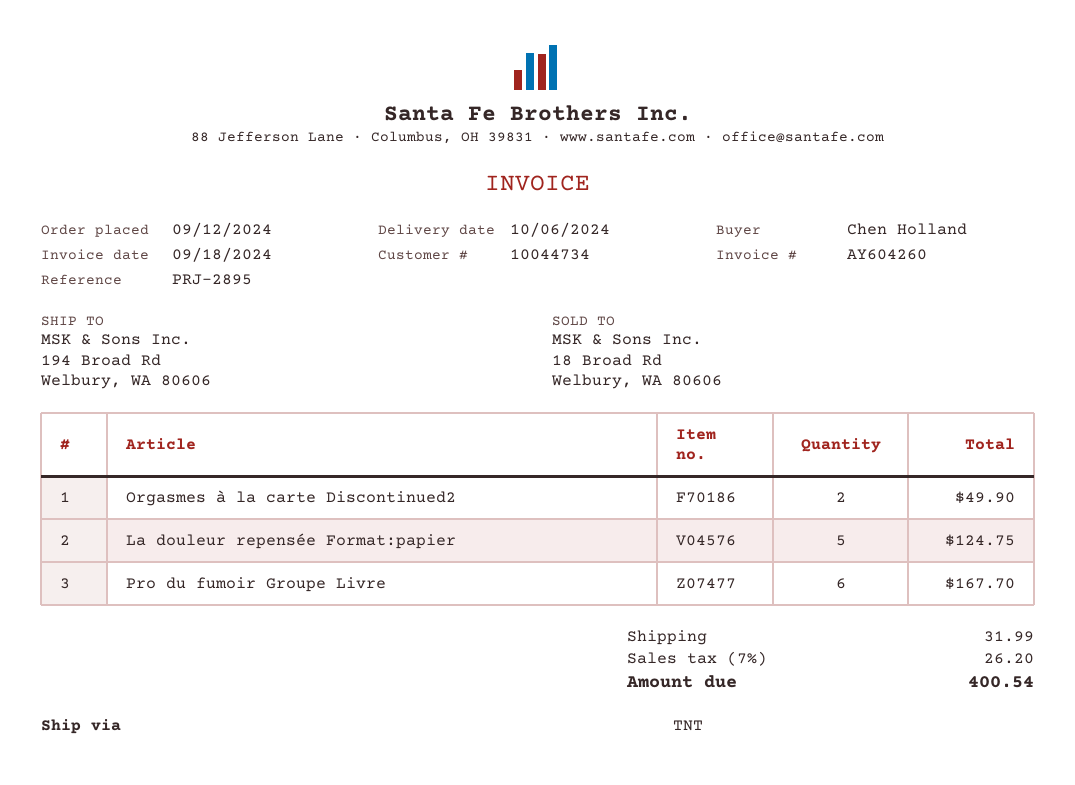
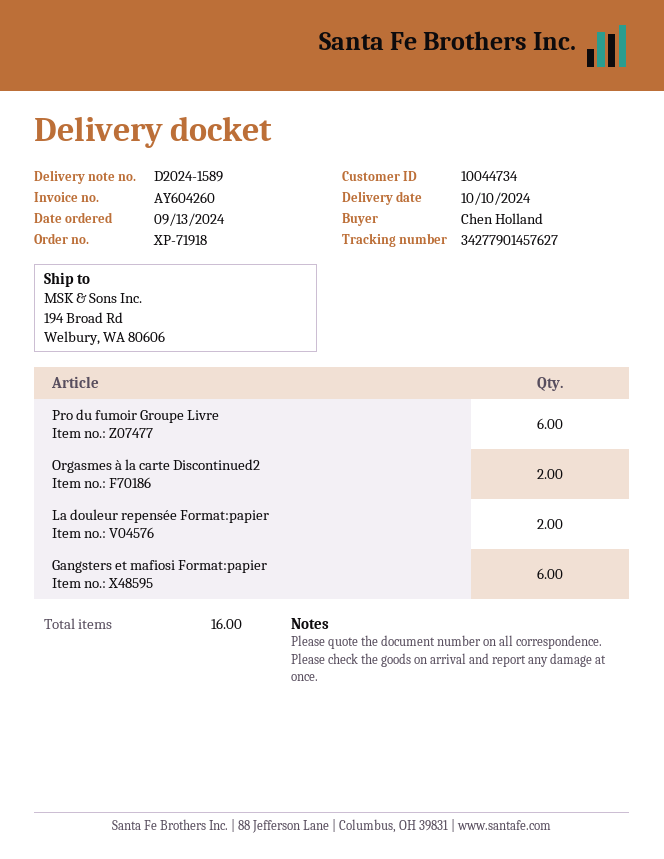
order date: 2024-09-12 -> 2024-09-13
delivery date: 2024-10-06 -> 2024-10-10
La douleur repensée Format:papier: 5 -> 2
Gangsters et mafiosi Format:papier: none -> 6

